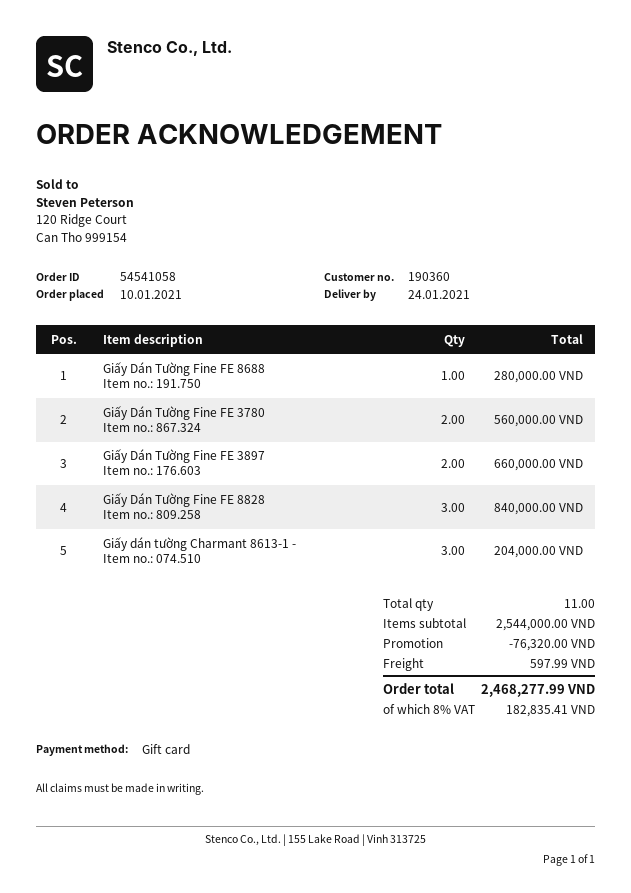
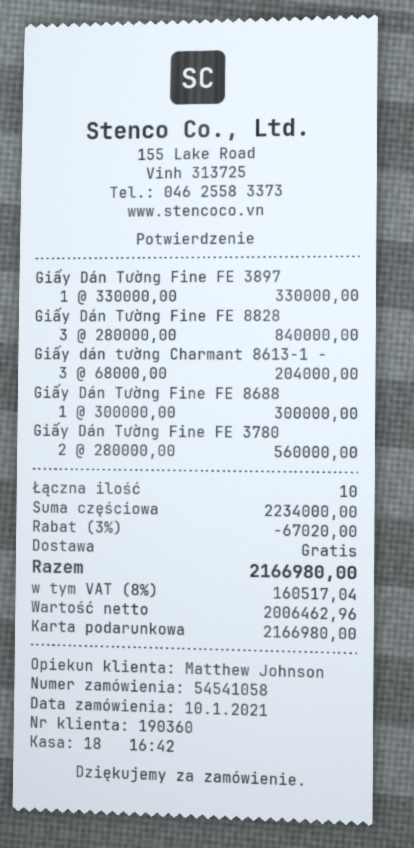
Giấy Dán Tường Fine FE 8688: 1 for 280000.00 -> 1 for 300000.00
Giấy Dán Tường Fine FE 3897: 2 for 660000.00 -> 1 for 330000.00
total quantity: 11 -> 10
subtotal: 2544000.00 -> 2234000.00
discount: 76320.00 -> 67020.00
shipping: 597.99 -> 0.00
tax: 8% = 182835.41 -> 8% = 160517.04
total: 2468277.99 -> 2166980.00

